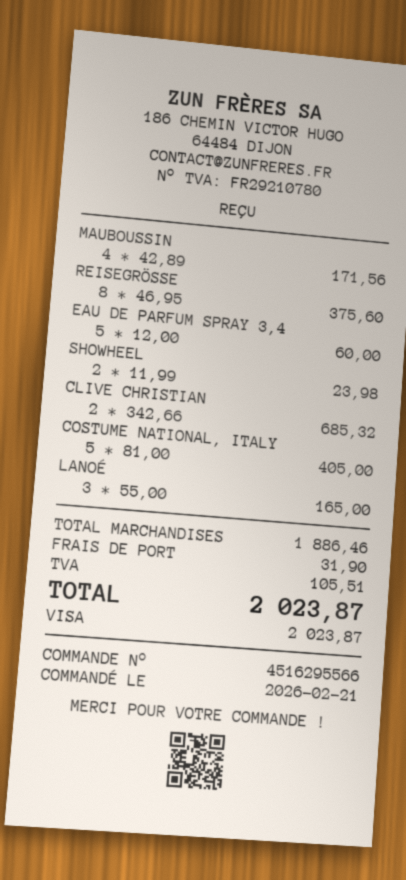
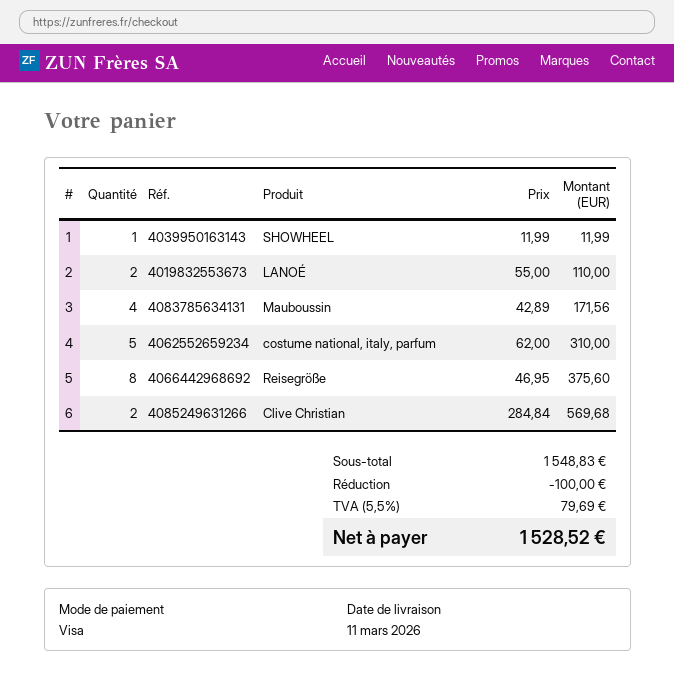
EAU DE PARFUM SPRAY 3,4: 5 x 12.00 = 60.00 -> none
SHOWHEEL: 2 x 11.99 = 23.98 -> 1 x 11.99 = 11.99
CLIVE CHRISTIAN: 2 x 342.66 = 685.32 -> 2 x 284.84 = 569.68
COSTUME NATIONAL, ITALY: 5 x 81.00 = 405.00 -> 5 x 62.00 = 310.00
LANOÉ: 3 x 55.00 = 165.00 -> 2 x 55.00 = 110.00
subtotal: 1886.46 -> 1548.83
discount: none -> 100.00
shipping: 31.90 -> none
tax: 105.51 -> 79.69
total: 2023.87 -> 1528.52

